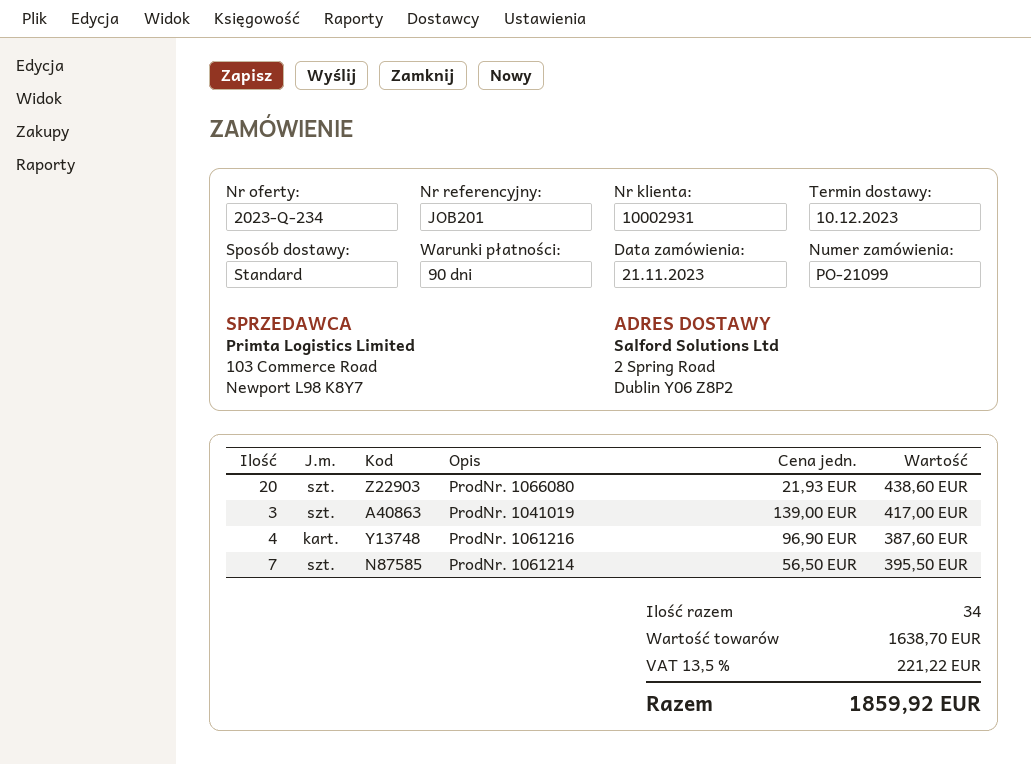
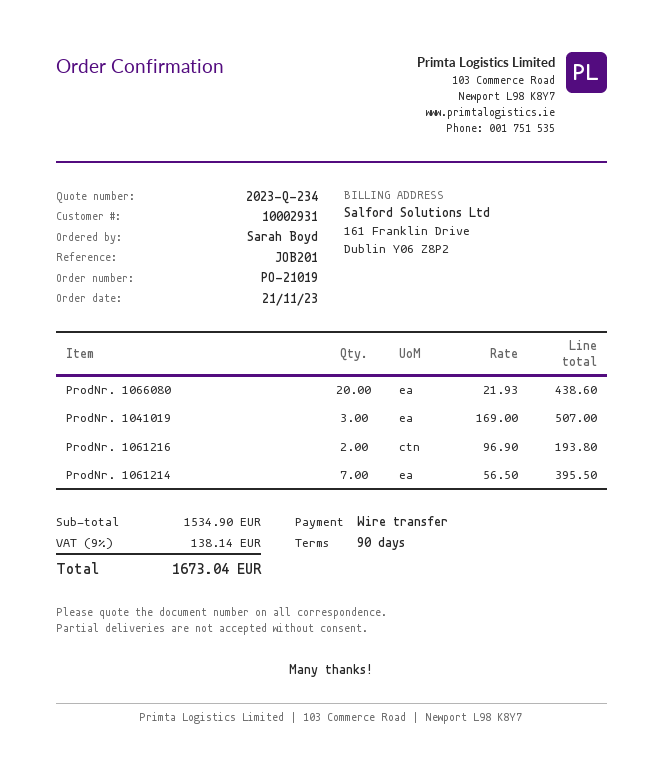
order number: PO-21099 -> PO-21019
ProdNr. 1041019: 3 x 139.00 = 417.00 -> 3 x 169.00 = 507.00
ProdNr. 1061216: 4 x 96.90 = 387.60 -> 2 x 96.90 = 193.80
subtotal: 1638.70 -> 1534.90
tax: 13.5% = 221.22 -> 9% = 138.14
total: 1859.92 -> 1673.04

